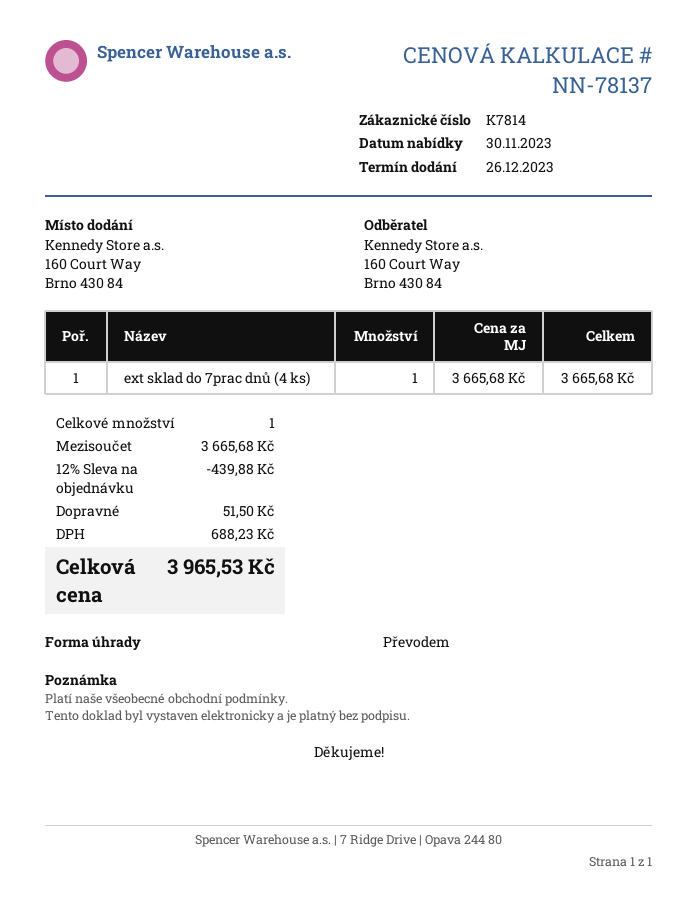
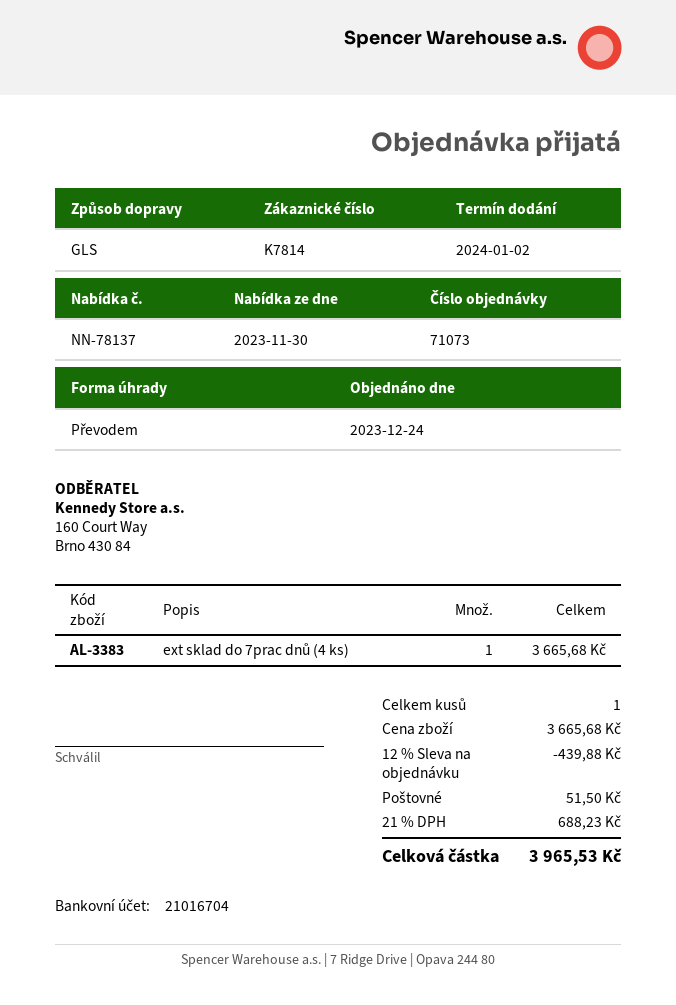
delivery date: 2023-12-26 -> 2024-01-02

